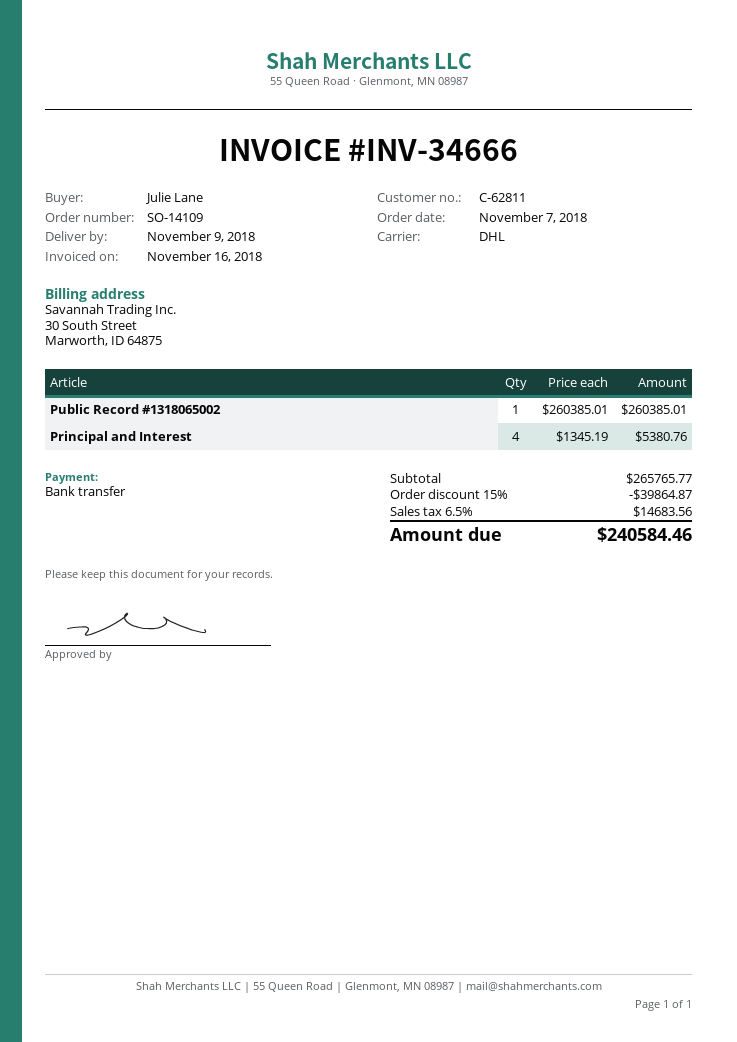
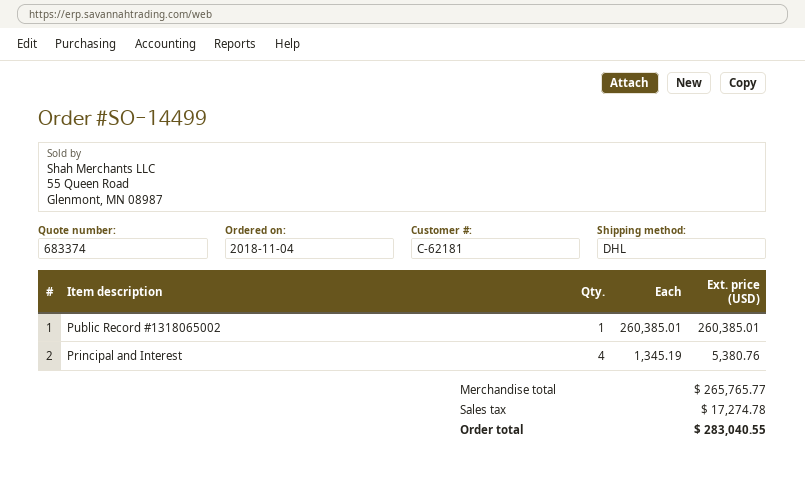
order number: SO-14109 -> SO-14499
order date: 2018-11-07 -> 2018-11-04
customer number: C-62811 -> C-62181
discount: 15% = 39864.87 -> none
tax: 14683.56 -> 17274.78
total: 240584.46 -> 283040.55

